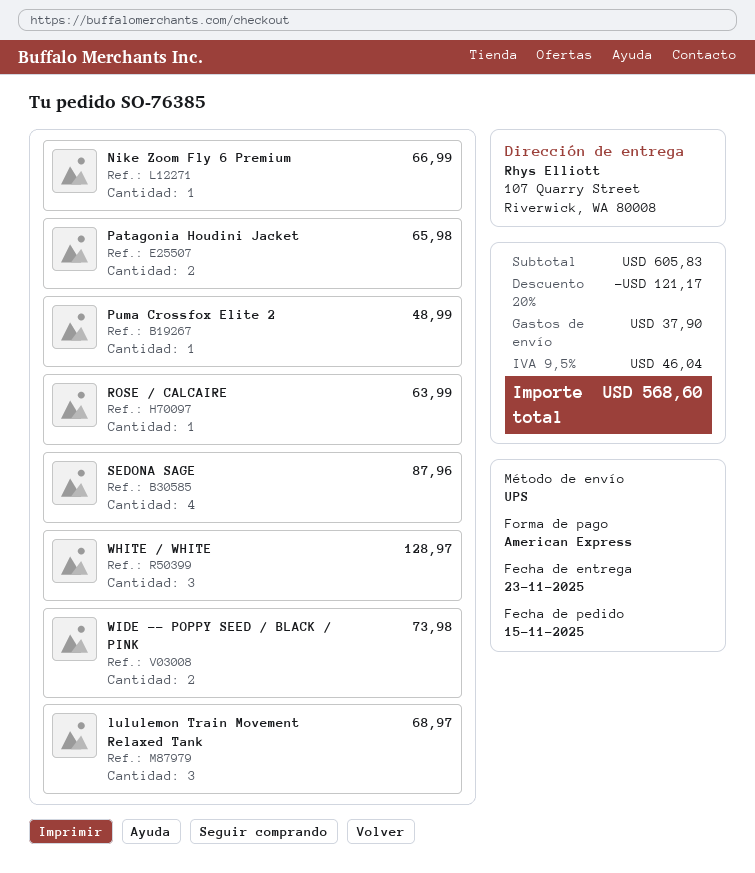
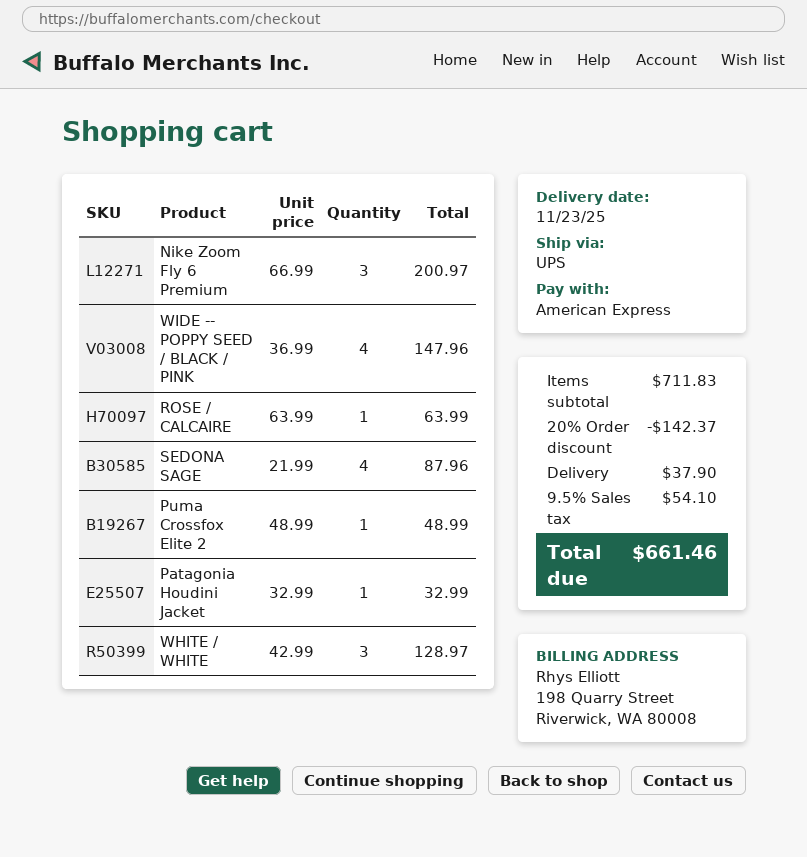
Nike Zoom Fly 6 Premium: 1 for 66.99 -> 3 for 200.97
Patagonia Houdini Jacket: 2 for 65.98 -> 1 for 32.99
WIDE -- POPPY SEED / BLACK / PINK: 2 for 73.98 -> 4 for 147.96
lululemon Train Movement Relaxed Tank: 3 for 68.97 -> none
subtotal: 605.83 -> 711.83
discount: 20% = 121.17 -> 20% = 142.37
tax: 9.5% = 46.04 -> 9.5% = 54.10
total: 568.60 -> 661.46

